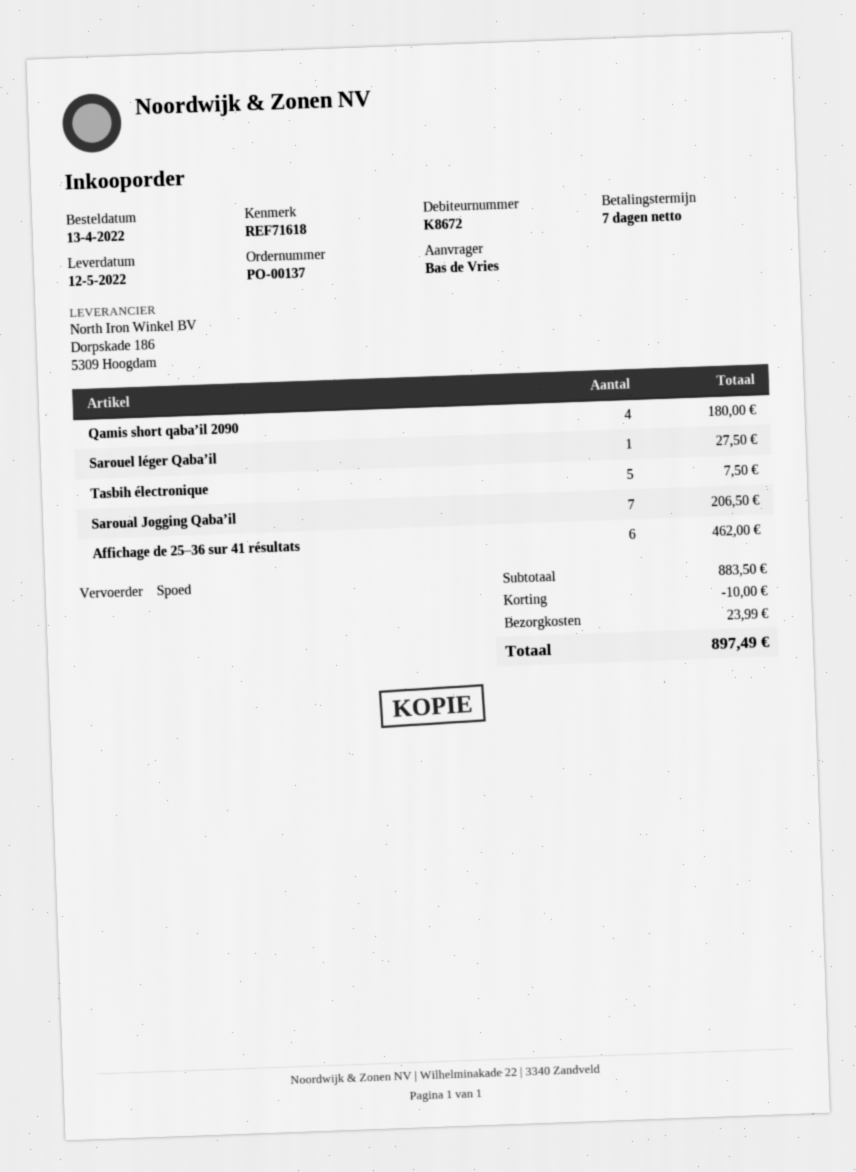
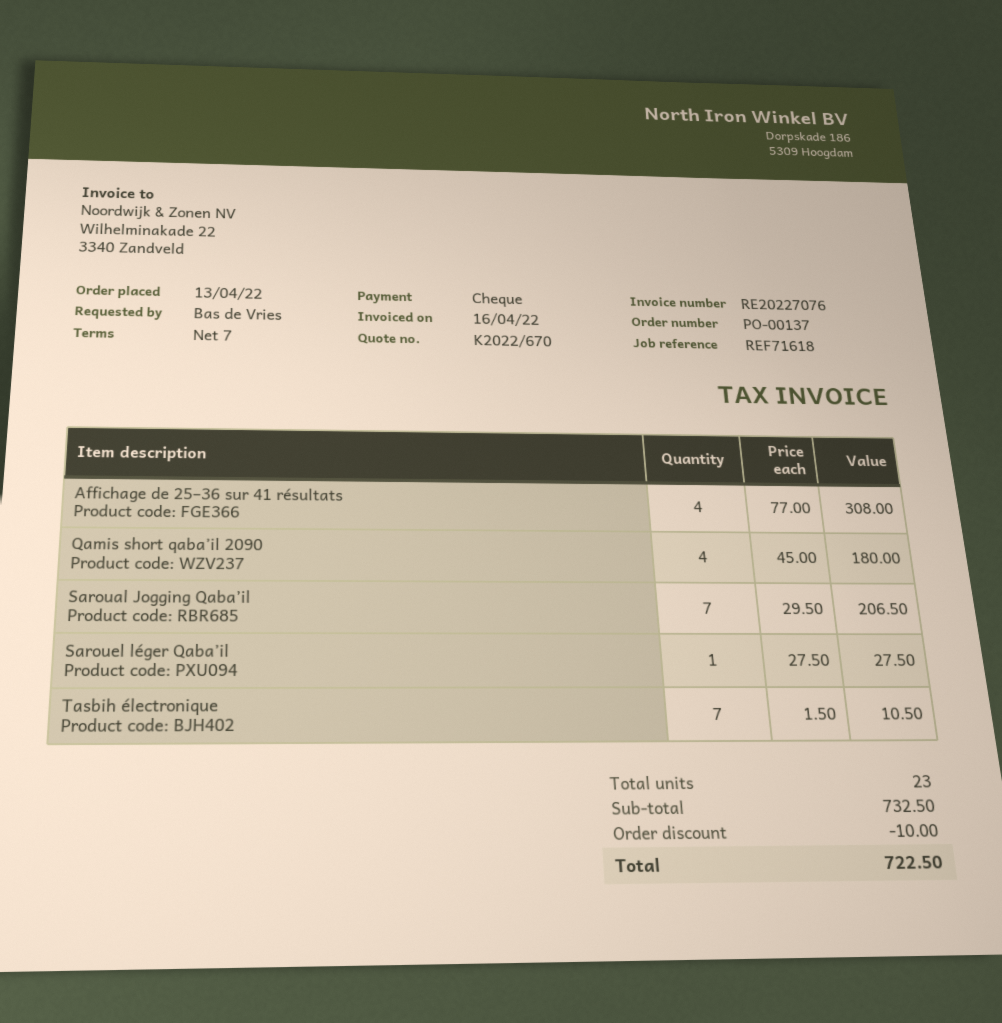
Tasbih électronique: 5 for 7.50 -> 7 for 10.50
Affichage de 25–36 sur 41 résultats: 6 for 462.00 -> 4 for 308.00
subtotal: 883.50 -> 732.50
shipping: 23.99 -> none
total: 897.49 -> 722.50

